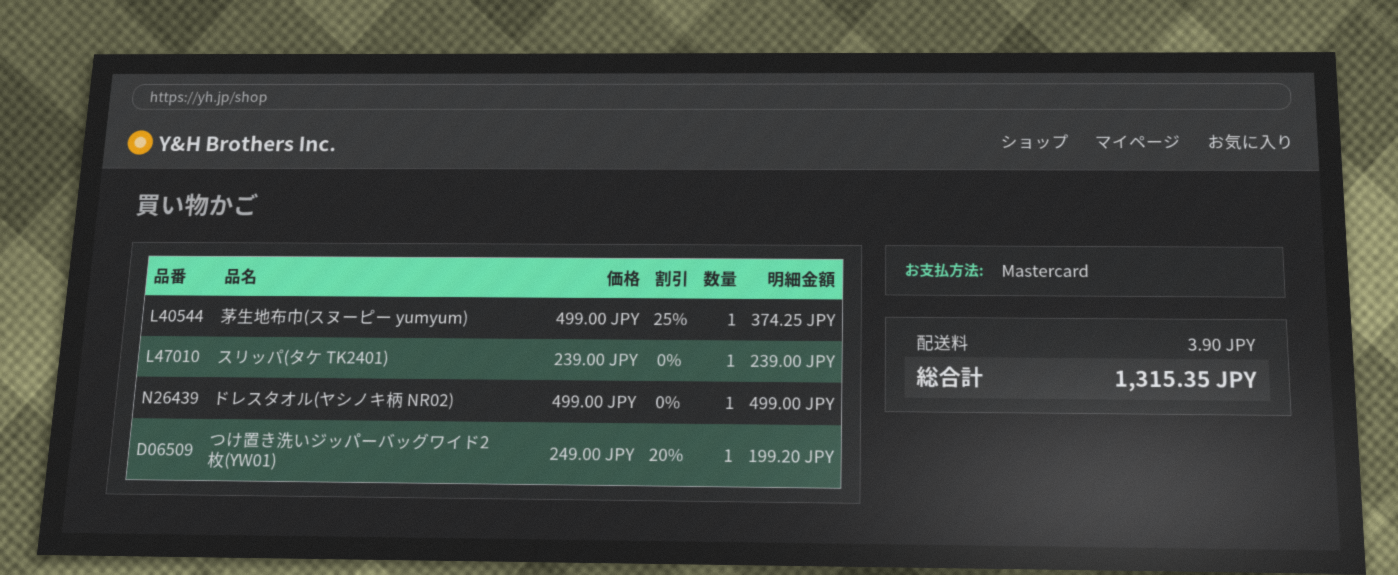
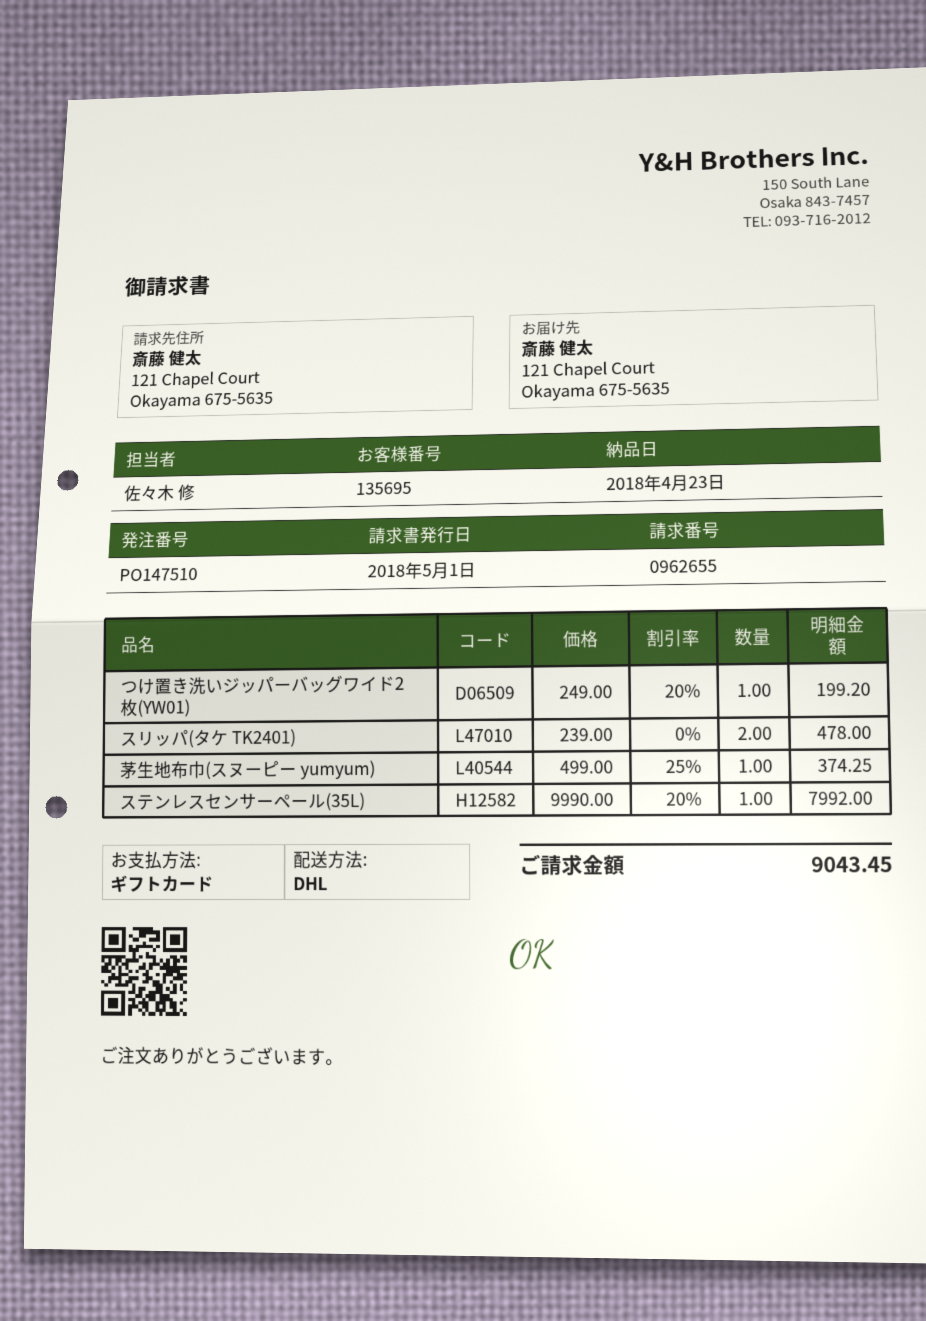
payment method: Mastercard -> gift card
スリッパ(タケ TK2401): 1 x 239.00 = 239.00 -> 2 x 239.00 = 478.00
ドレスタオル(ヤシノキ柄 NR02): 1 x 499.00 = 499.00 -> none
ステンレスセンサーペール(35L): none -> 1 x 9990.00 - 20% = 7992.00
shipping: 3.90 -> none
total: 1315.35 -> 9043.45

